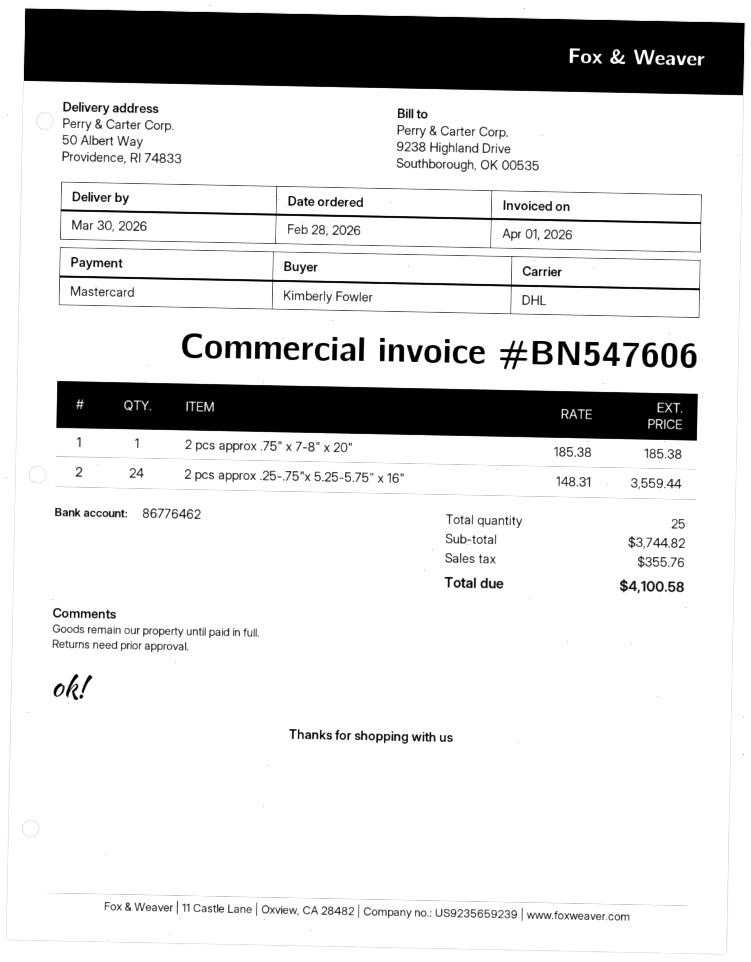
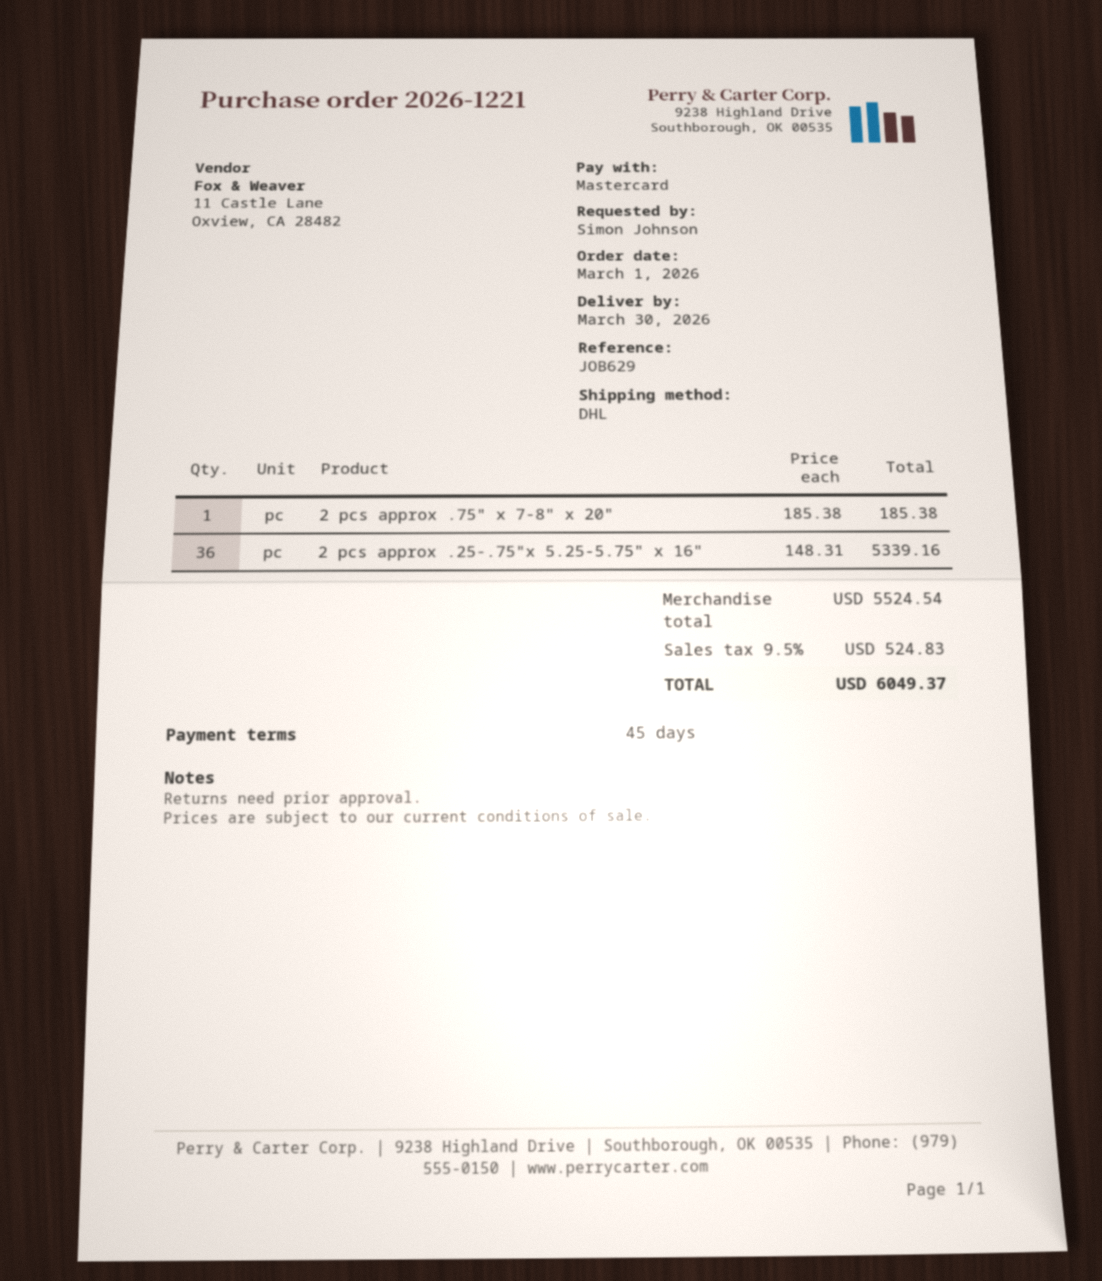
order date: 2026-02-28 -> 2026-03-01
ordered by: Kimberly Fowler -> Simon Johnson
2 pcs approx .25-.75"x 5.25-5.75" x 16": 24 x 148.31 = 3559.44 -> 36 x 148.31 = 5339.16
subtotal: 3744.82 -> 5524.54
tax: 355.76 -> 524.83
total: 4100.58 -> 6049.37

